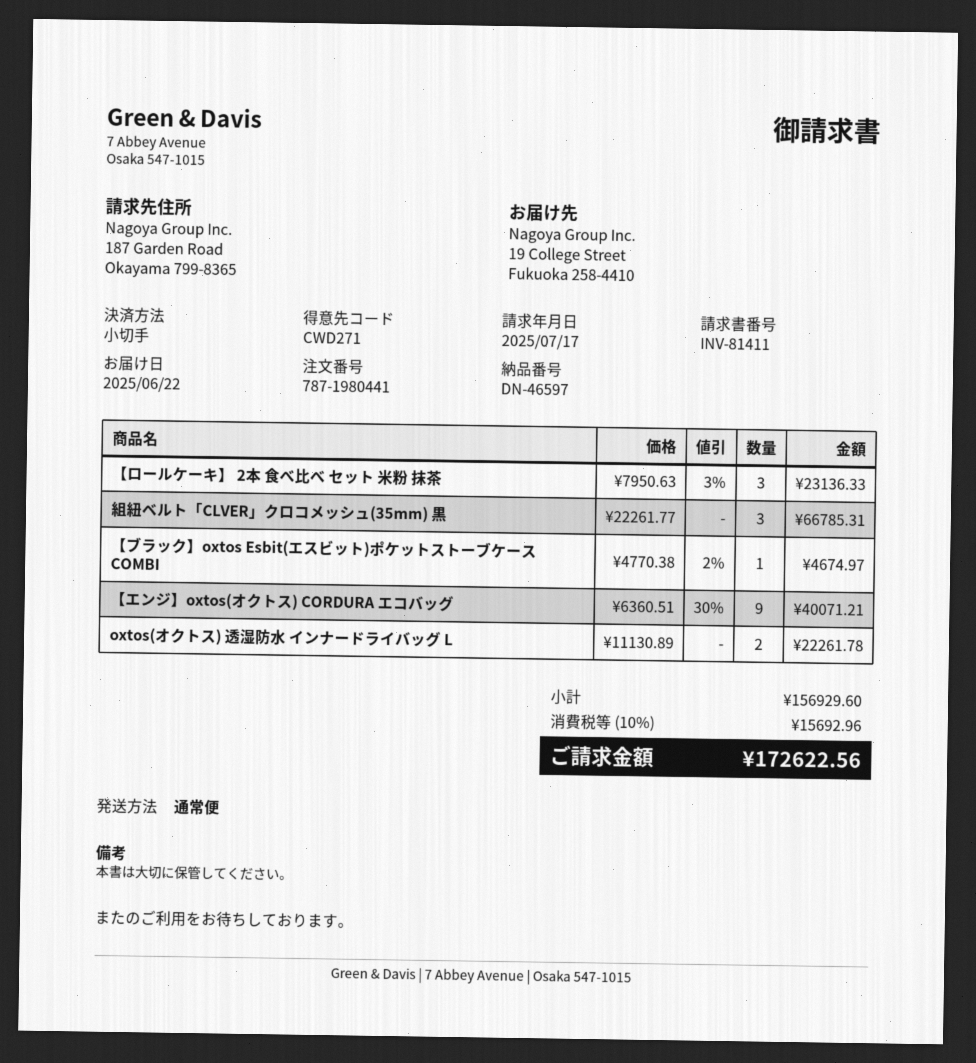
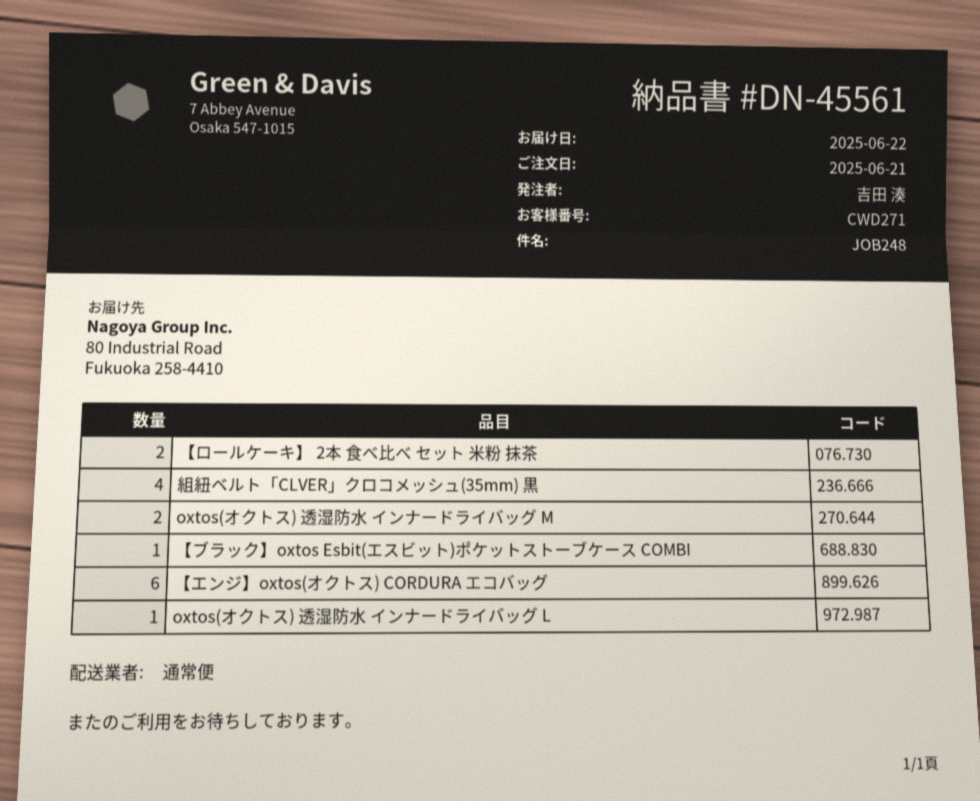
delivery note number: DN-46597 -> DN-45561
ship to: 19 College Street, Fukuoka 258-4410 -> 80 Industrial Road, Fukuoka 258-4410
【ロールケーキ】 2本 食べ比べ セット 米粉 抹茶: 3 -> 2
組紐ベルト「CLVER」クロコメッシュ(35mm) 黒: 3 -> 4
【エンジ】oxtos(オクトス) CORDURA エコバッグ: 9 -> 6
oxtos(オクトス) 透湿防水 インナードライバッグ L: 2 -> 1
oxtos(オクトス) 透湿防水 インナードライバッグ M: none -> 2

